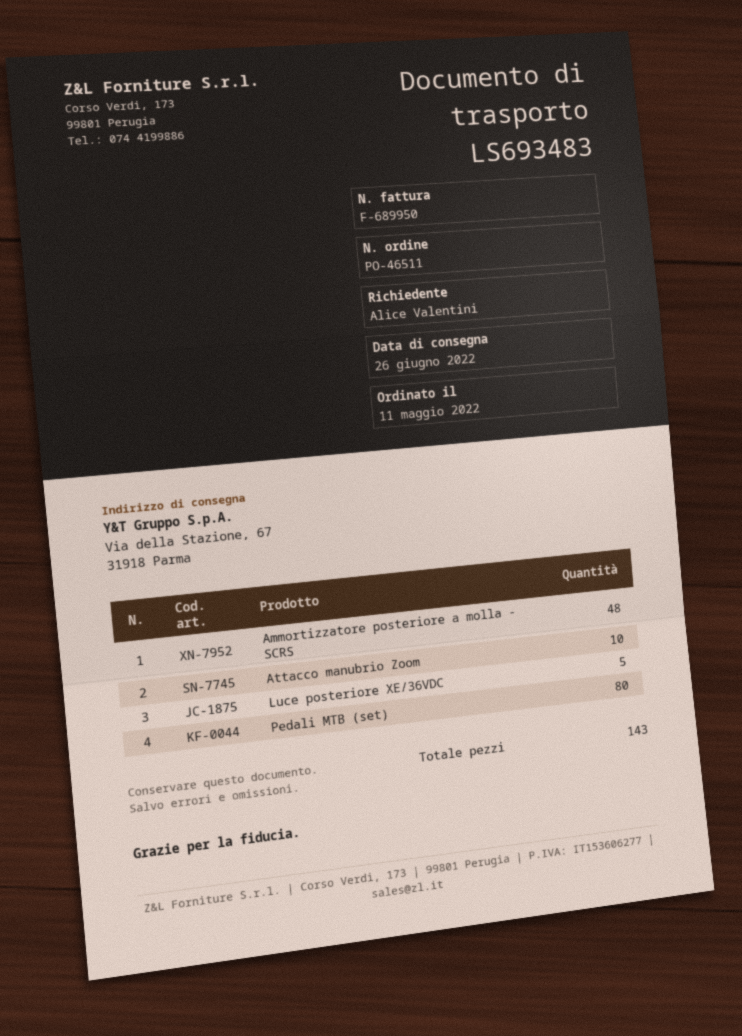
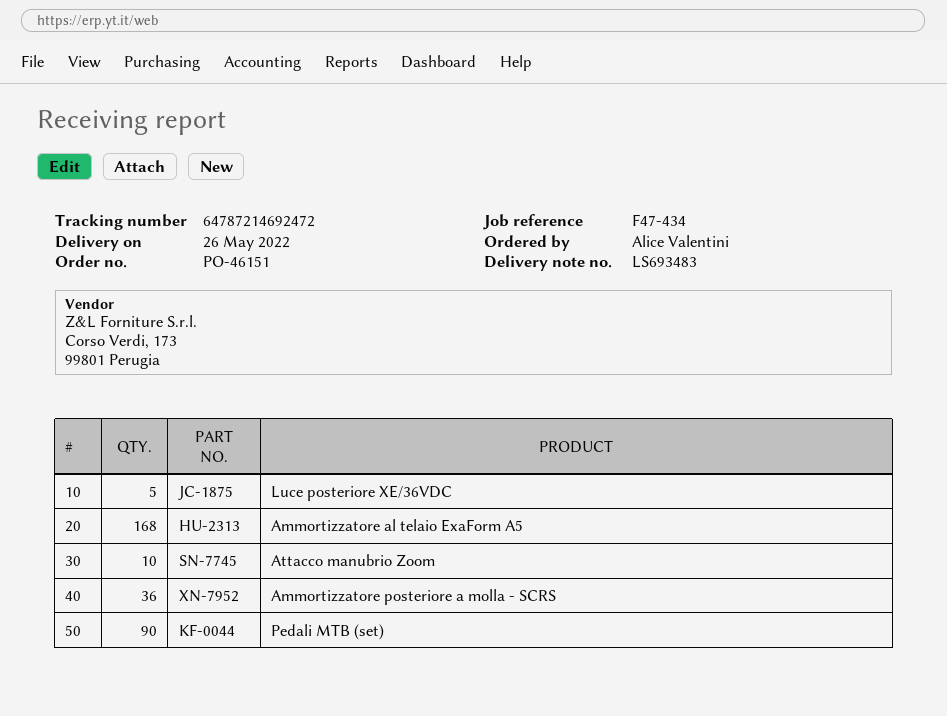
order number: PO-46511 -> PO-46151
delivery date: 2022-06-26 -> 2022-05-26
Ammortizzatore posteriore a molla - SCRS: 48 -> 36
Pedali MTB (set): 80 -> 90
Ammortizzatore al telaio ExaForm A5: none -> 168

